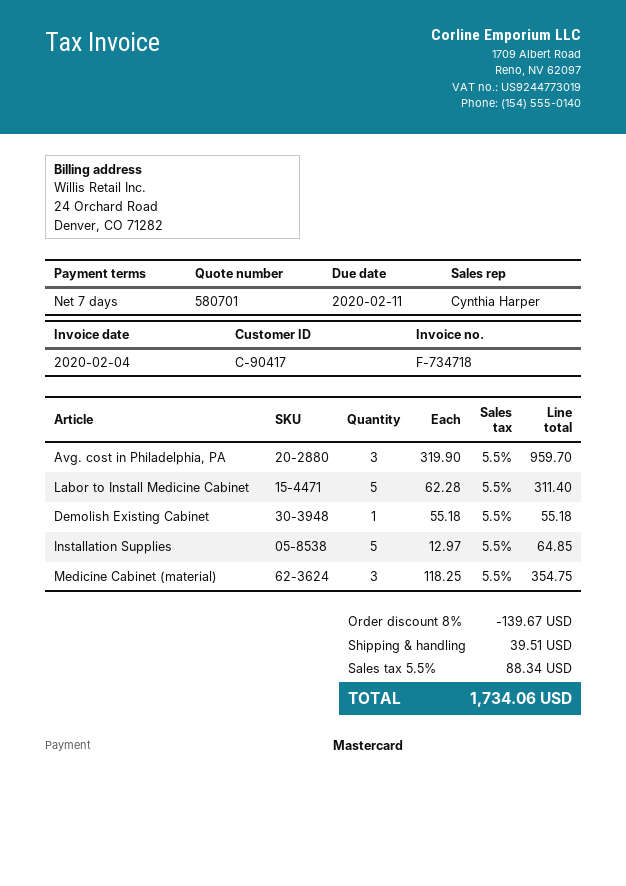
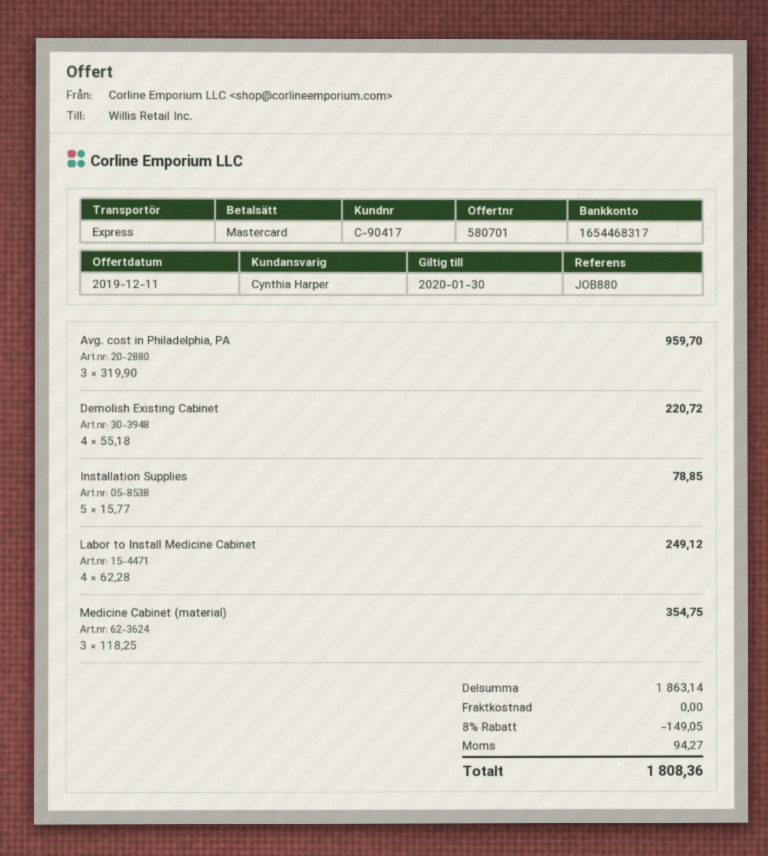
Labor to Install Medicine Cabinet: 5 x 62.28 = 311.40 -> 4 x 62.28 = 249.12
Demolish Existing Cabinet: 1 x 55.18 = 55.18 -> 4 x 55.18 = 220.72
Installation Supplies: 5 x 12.97 = 64.85 -> 5 x 15.77 = 78.85
discount: 8% = 139.67 -> 8% = 149.05
shipping: 39.51 -> 0.00
tax: 88.34 -> 94.27
total: 1734.06 -> 1808.36

